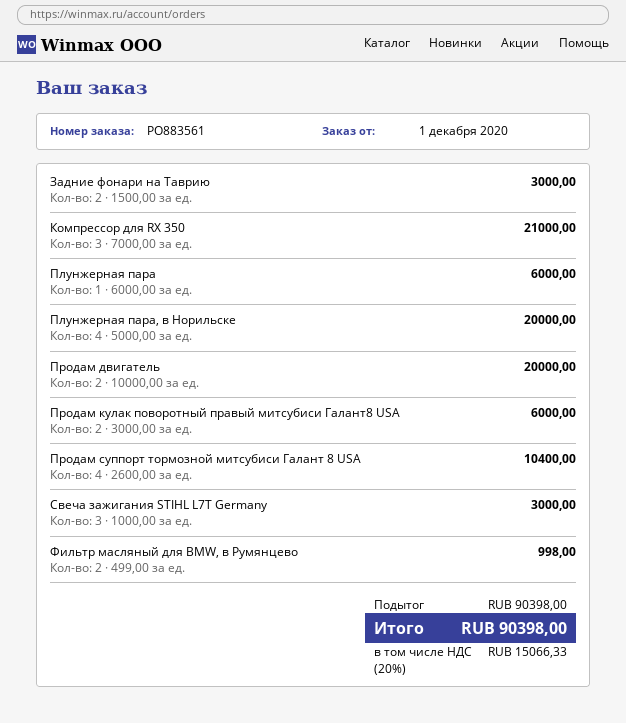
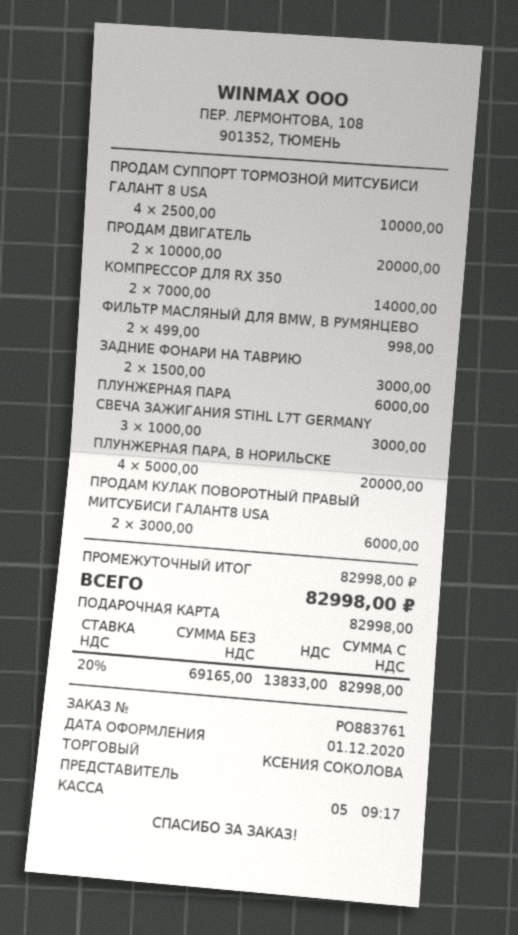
order number: PO883561 -> PO883761
Компрессор для RX 350: 3 x 7000.00 = 21000.00 -> 2 x 7000.00 = 14000.00
Продам суппорт тормозной митсубиси Галант 8 USA: 4 x 2600.00 = 10400.00 -> 4 x 2500.00 = 10000.00
subtotal: 90398.00 -> 82998.00
tax: 20% = 15066.33 -> 20% = 13833.00
total: 90398.00 -> 82998.00

